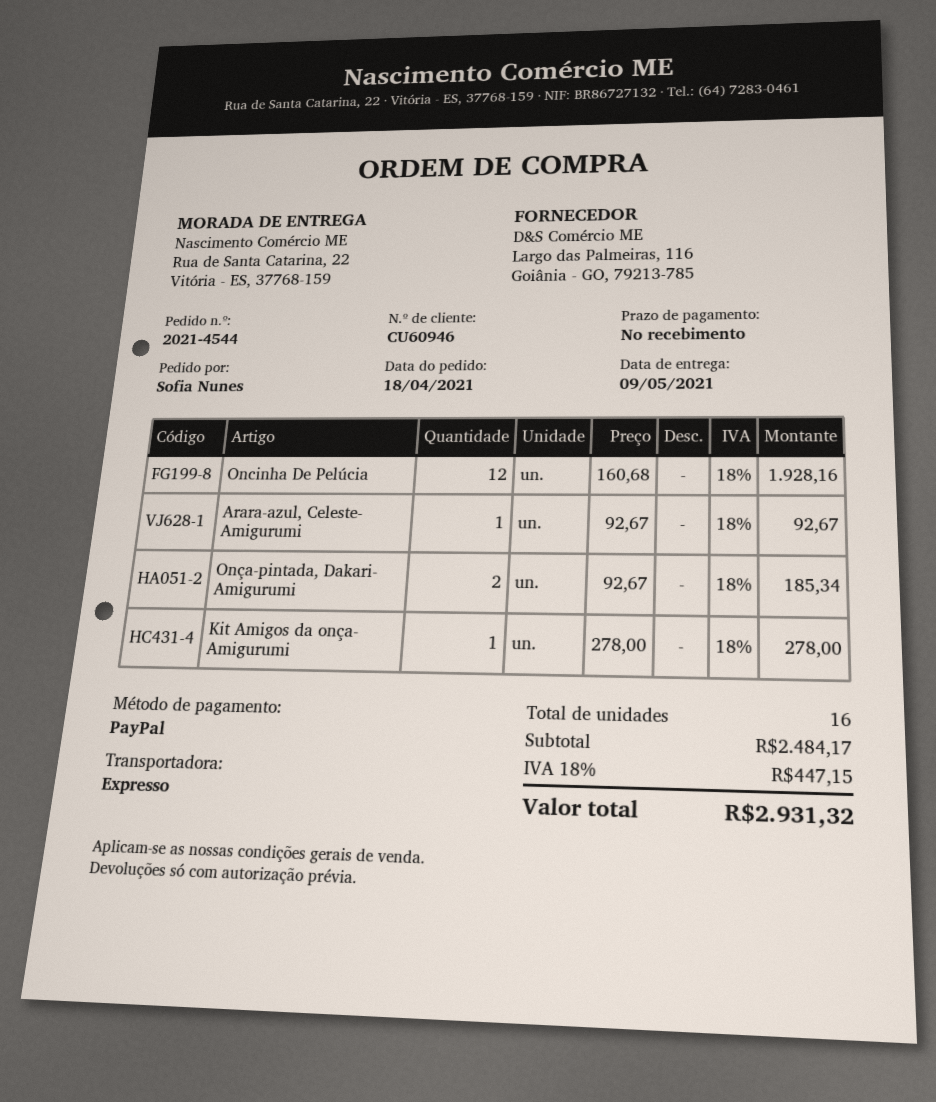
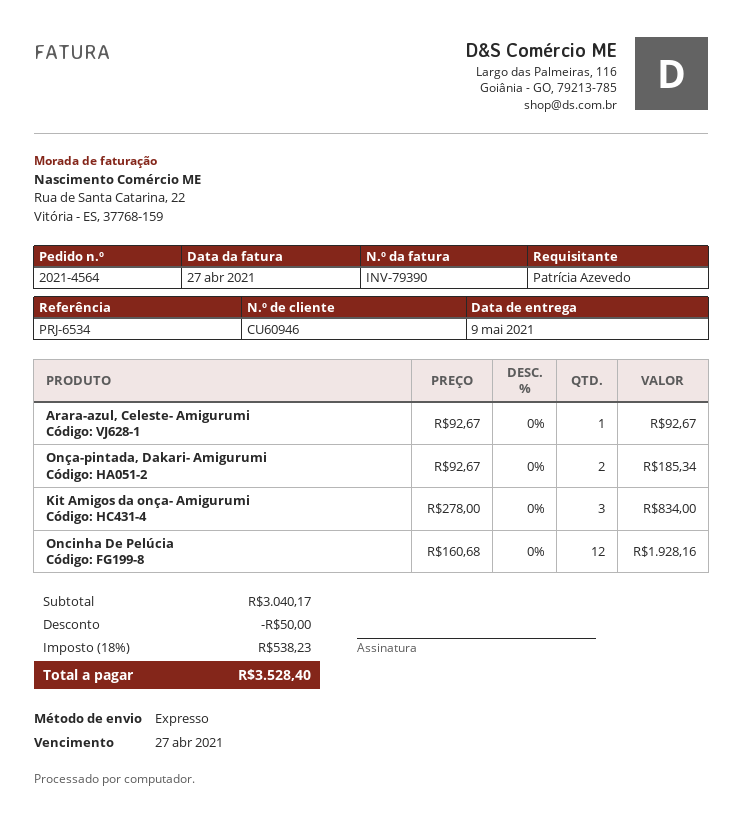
order number: 2021-4544 -> 2021-4564
ordered by: Sofia Nunes -> Patrícia Azevedo
Kit Amigos da onça- Amigurumi: 1 x 278.00 = 278.00 -> 3 x 278.00 = 834.00
subtotal: 2484.17 -> 3040.17
discount: none -> 50.00
tax: 18% = 447.15 -> 18% = 538.23
total: 2931.32 -> 3528.40

